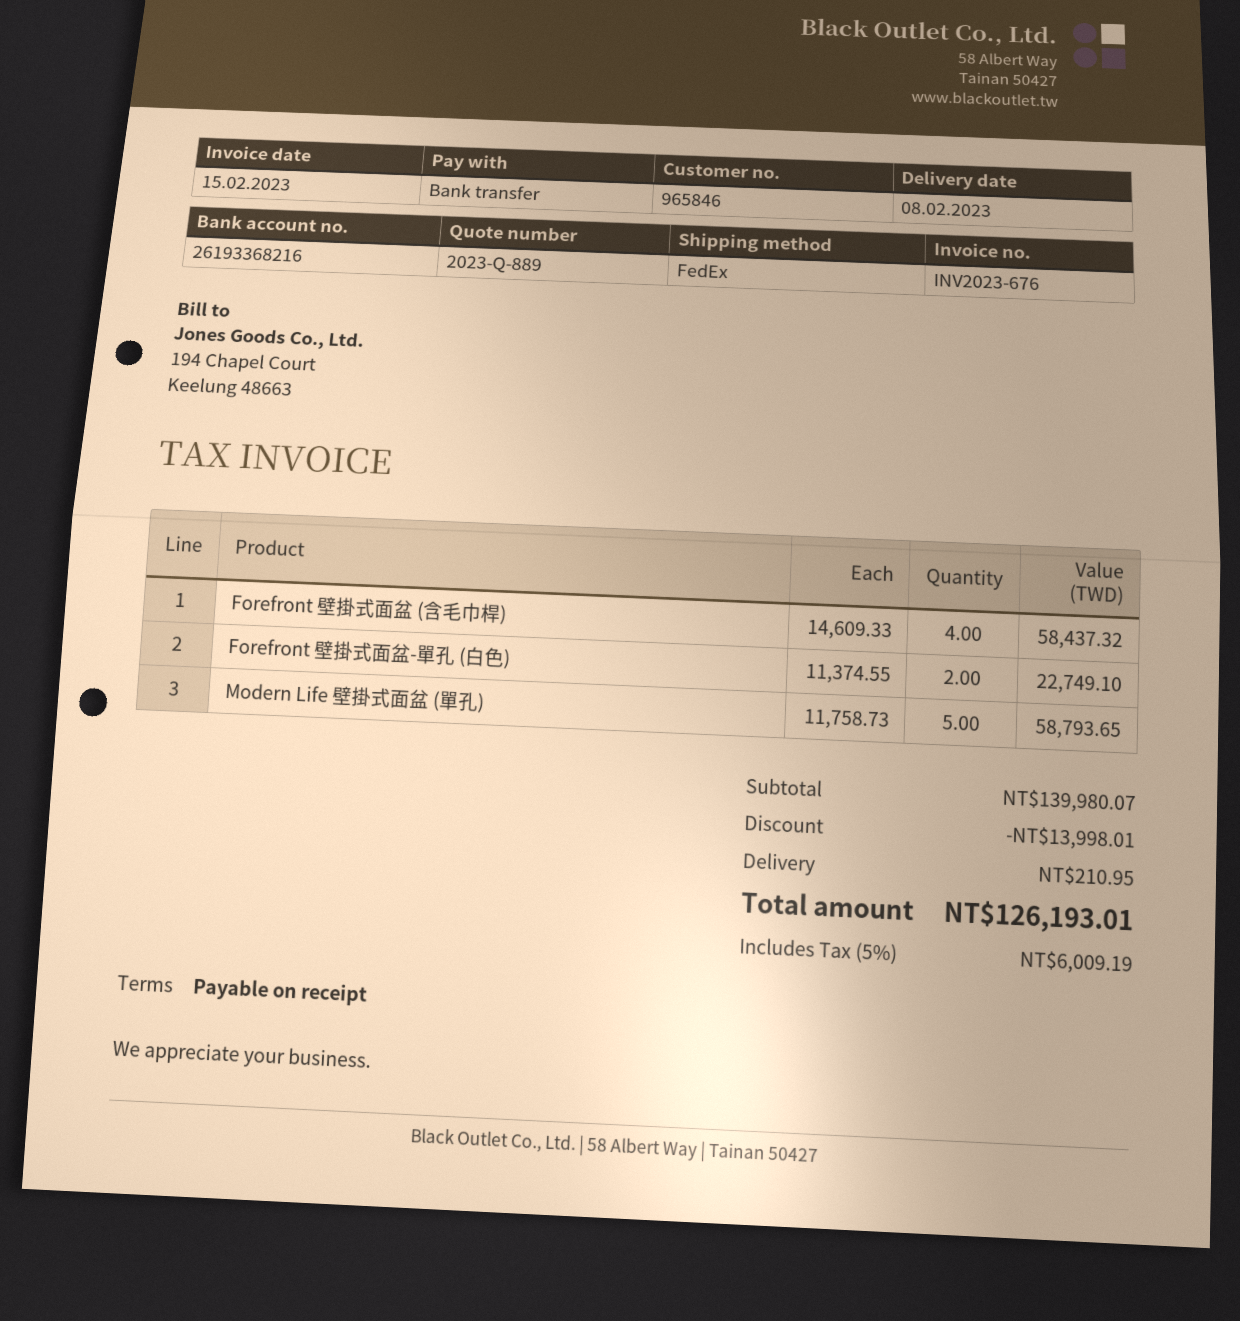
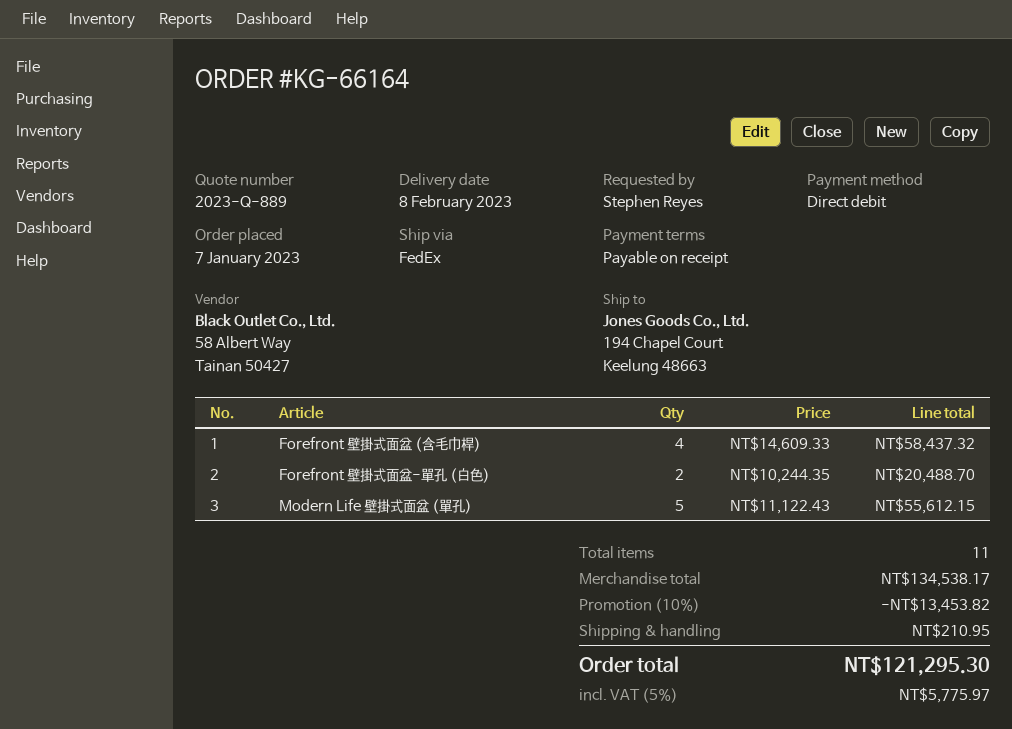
payment method: bank transfer -> direct debit
Forefront 壁掛式面盆-單孔 (白色): 2 x 11374.55 = 22749.10 -> 2 x 10244.35 = 20488.70
Modern Life 壁掛式面盆 (單孔): 5 x 11758.73 = 58793.65 -> 5 x 11122.43 = 55612.15
subtotal: 139980.07 -> 134538.17
discount: 13998.01 -> 13453.82
tax: 5% = 6009.19 -> 5% = 5775.97
total: 126193.01 -> 121295.30

